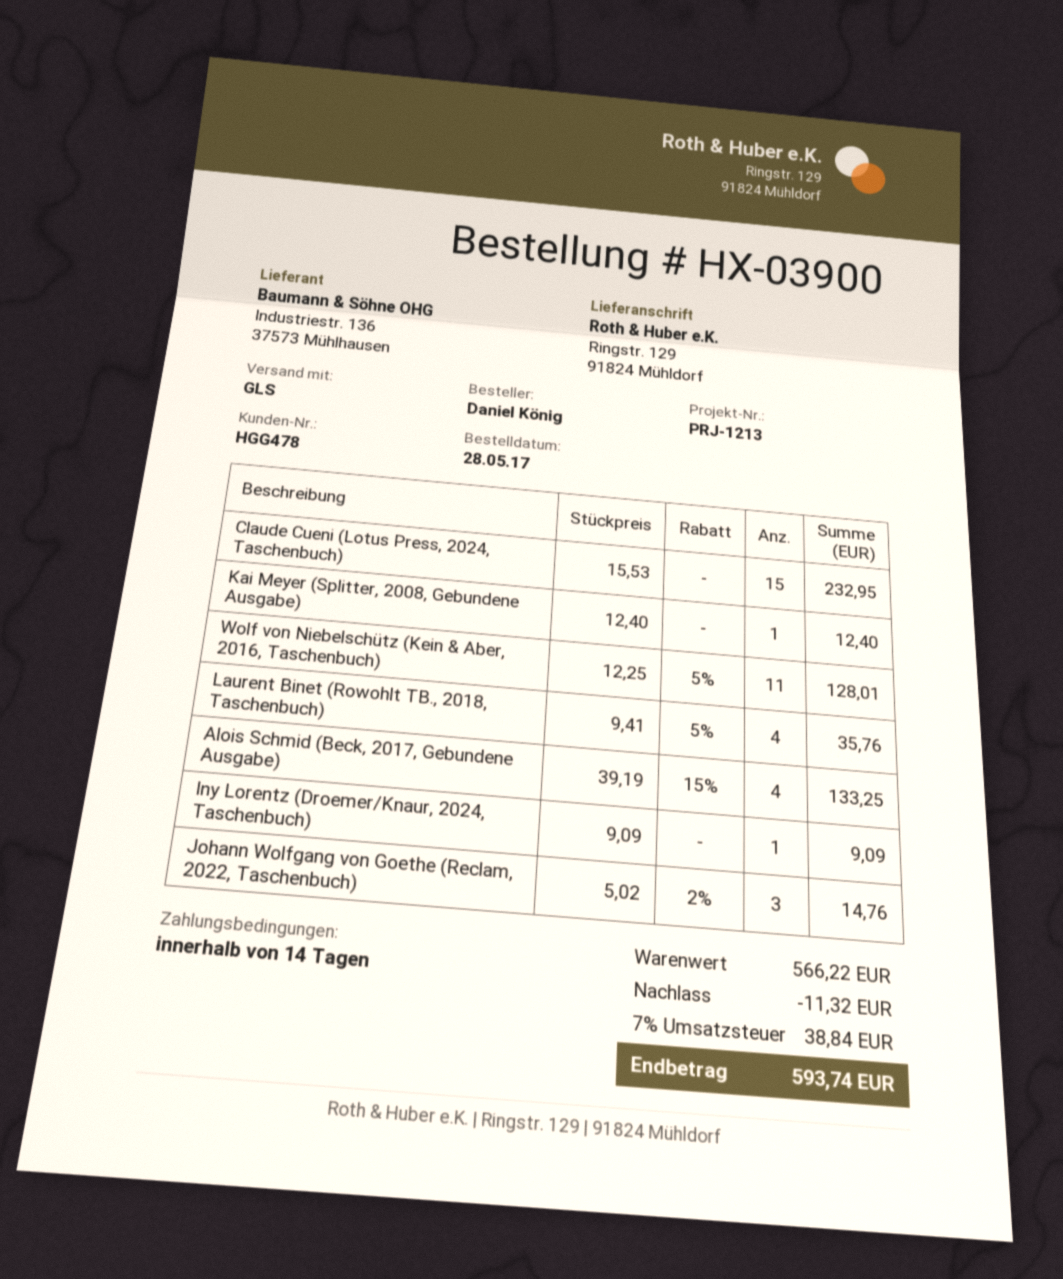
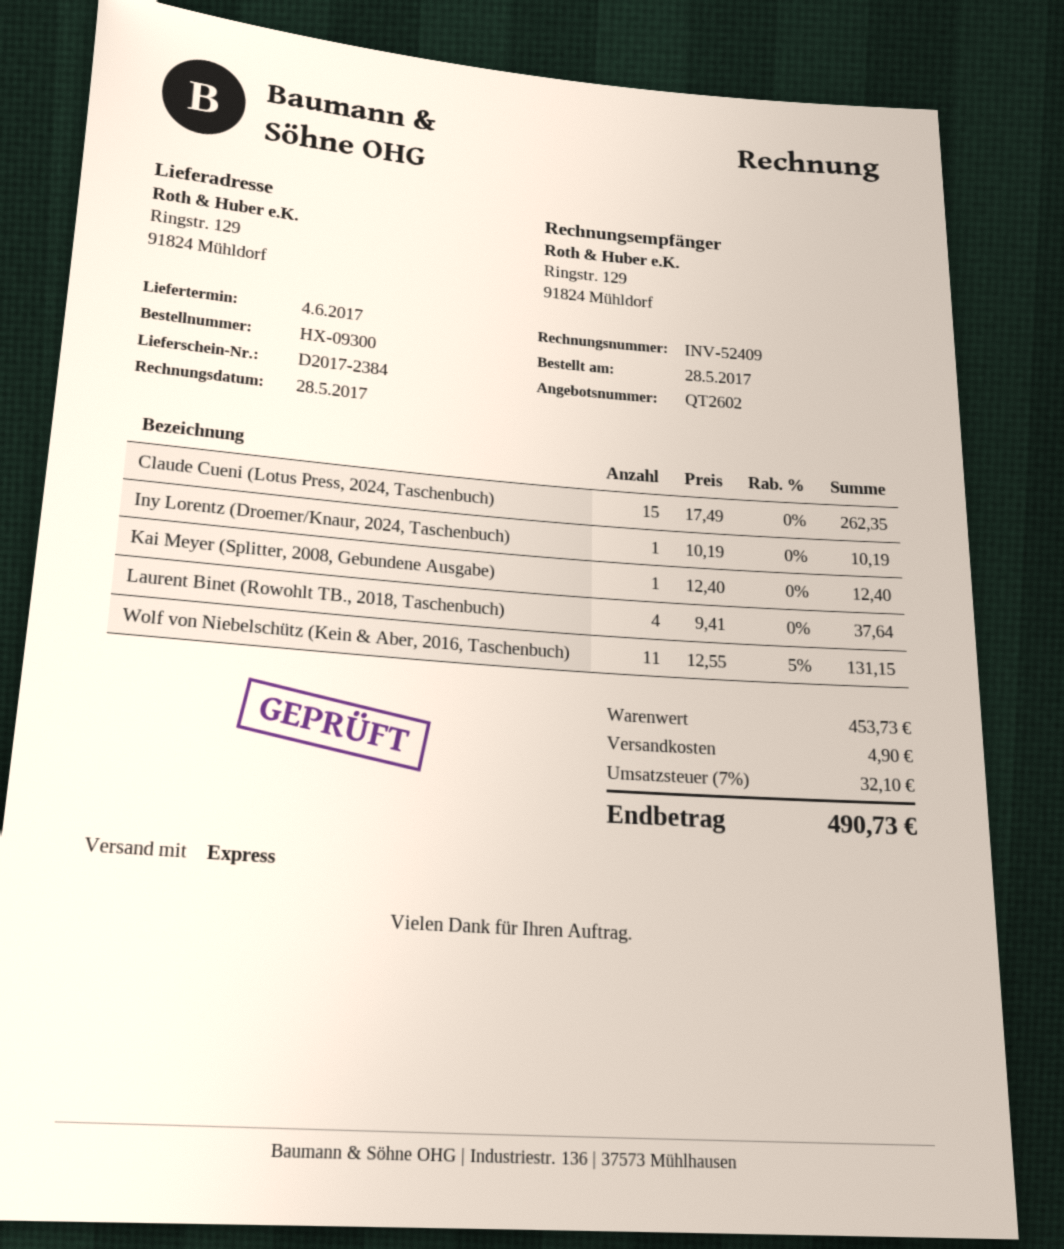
order number: HX-03900 -> HX-09300
shipping method: GLS -> express
Claude Cueni (Lotus Press, 2024, Taschenbuch): 15 x 15.53 = 232.95 -> 15 x 17.49 = 262.35
Wolf von Niebelschütz (Kein & Aber, 2016, Taschenbuch): 11 x 12.25 - 5% = 128.01 -> 11 x 12.55 - 5% = 131.15
Laurent Binet (Rowohlt TB., 2018, Taschenbuch): 4 x 9.41 - 5% = 35.76 -> 4 x 9.41 = 37.64
Alois Schmid (Beck, 2017, Gebundene Ausgabe): 4 x 39.19 - 15% = 133.25 -> none
Iny Lorentz (Droemer/Knaur, 2024, Taschenbuch): 1 x 9.09 = 9.09 -> 1 x 10.19 = 10.19
Johann Wolfgang von Goethe (Reclam, 2022, Taschenbuch): 3 x 5.02 - 2% = 14.76 -> none
subtotal: 566.22 -> 453.73
discount: 11.32 -> none
shipping: none -> 4.90
tax: 7% = 38.84 -> 7% = 32.10
total: 593.74 -> 490.73

